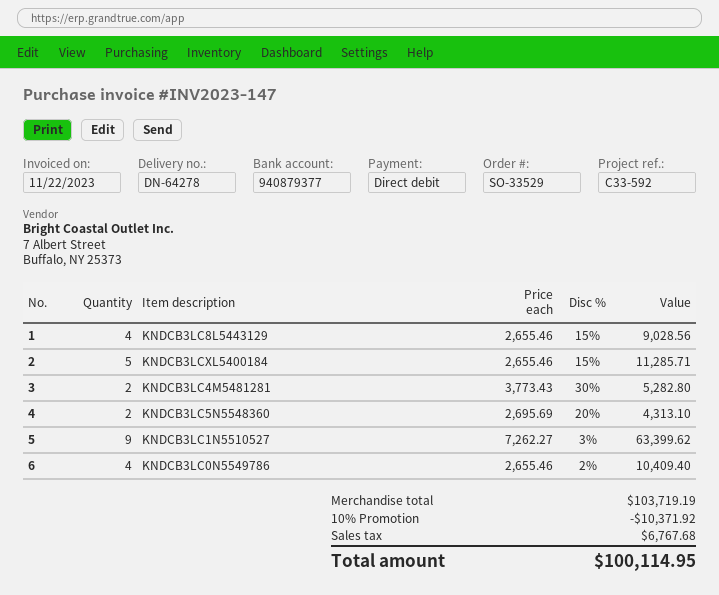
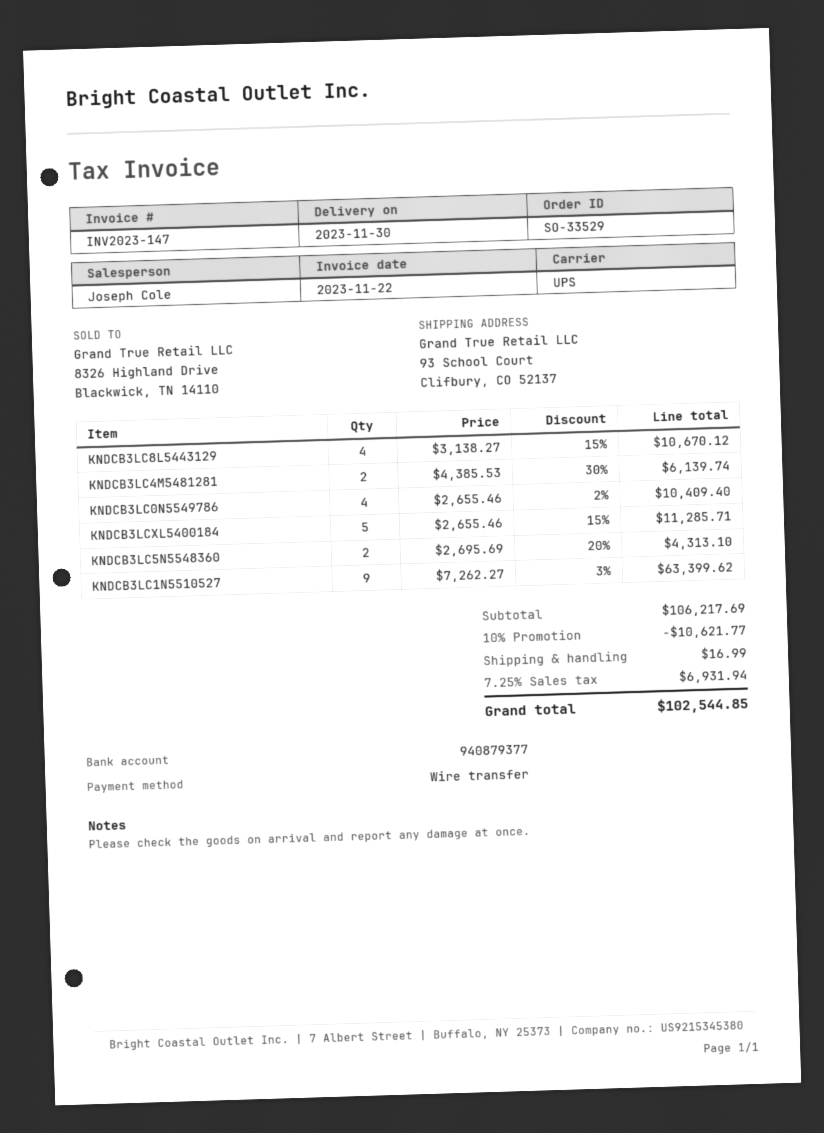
payment method: direct debit -> bank transfer
KNDCB3LC8L5443129: 4 x 2655.46 - 15% = 9028.56 -> 4 x 3138.27 - 15% = 10670.12
KNDCB3LC4M5481281: 2 x 3773.43 - 30% = 5282.80 -> 2 x 4385.53 - 30% = 6139.74
subtotal: 103719.19 -> 106217.69
discount: 10% = 10371.92 -> 10% = 10621.77
shipping: none -> 16.99
tax: 6767.68 -> 6931.94
total: 100114.95 -> 102544.85

